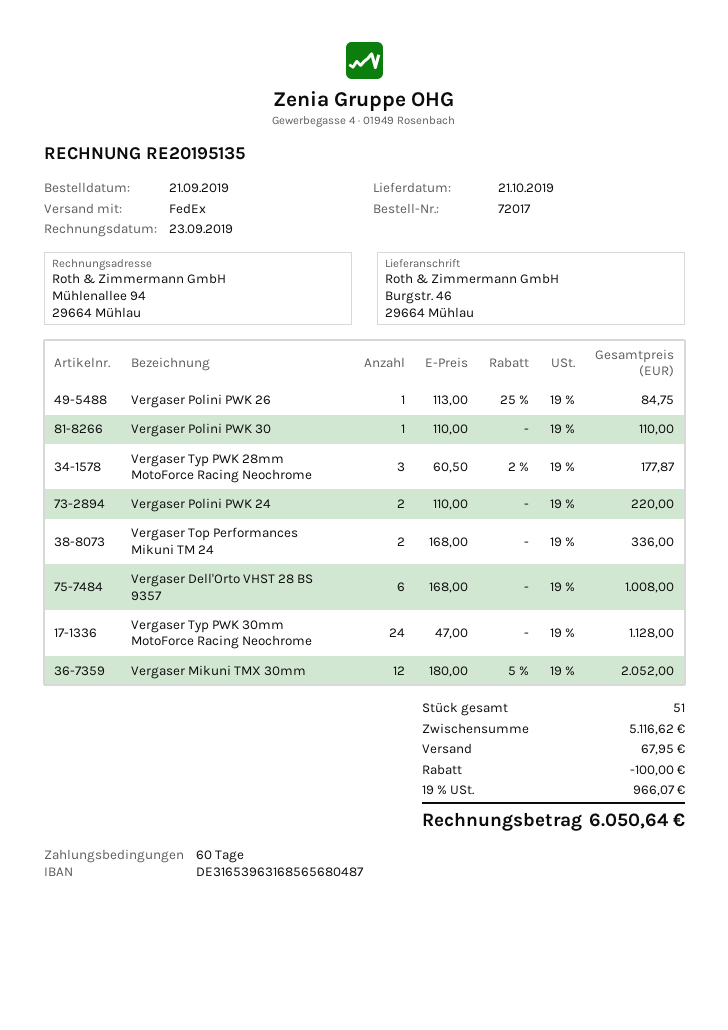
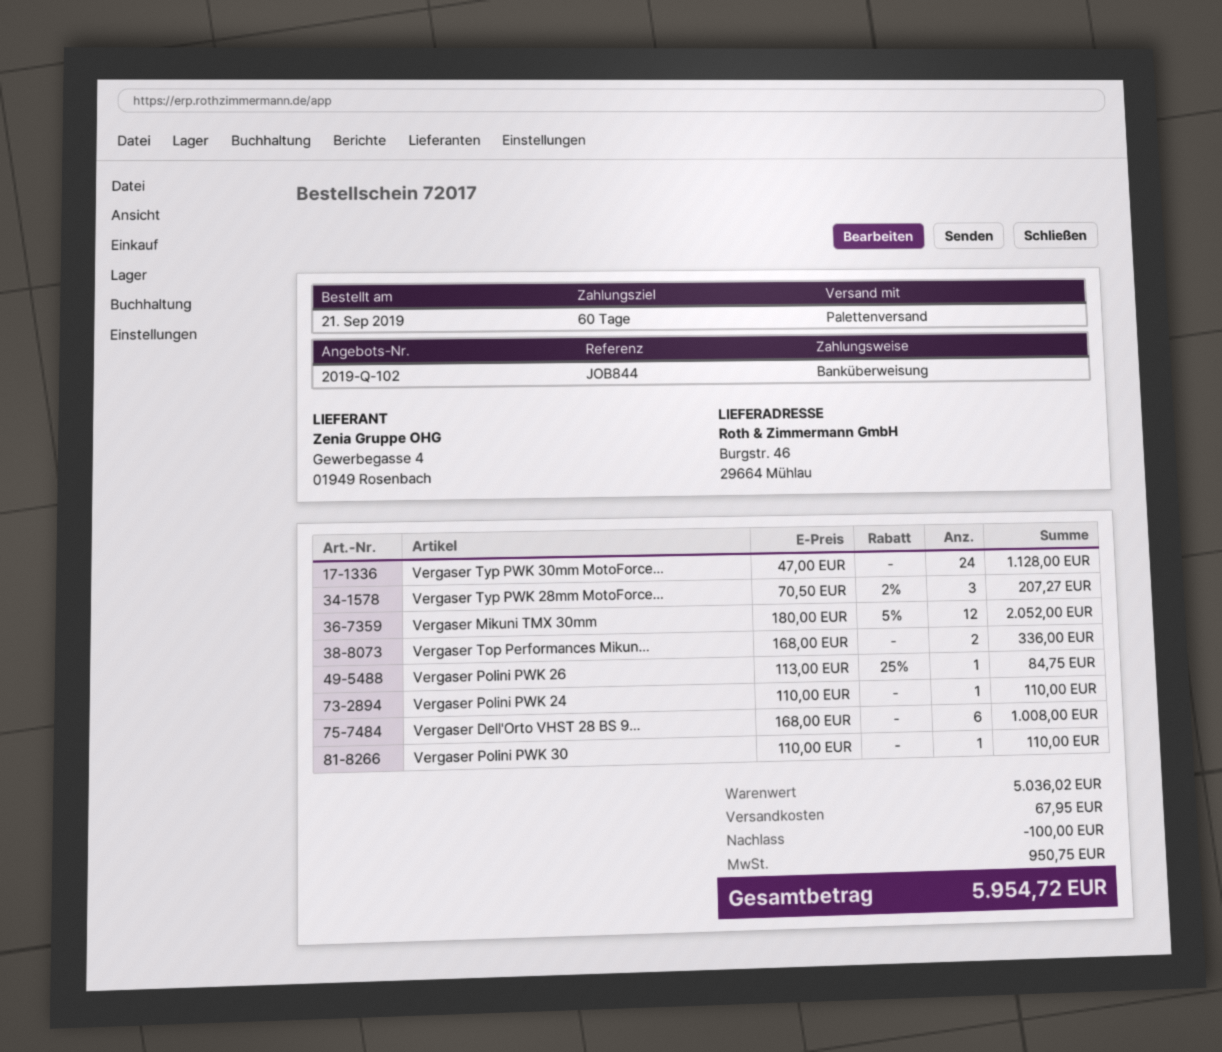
shipping method: FedEx -> pallet freight
Vergaser Typ PWK 28mm MotoForce Racing Neochrome: 3 x 60.50 - 2% = 177.87 -> 3 x 70.50 - 2% = 207.27
Vergaser Polini PWK 24: 2 x 110.00 = 220.00 -> 1 x 110.00 = 110.00
subtotal: 5116.62 -> 5036.02
tax: 966.07 -> 950.75
total: 6050.64 -> 5954.72

